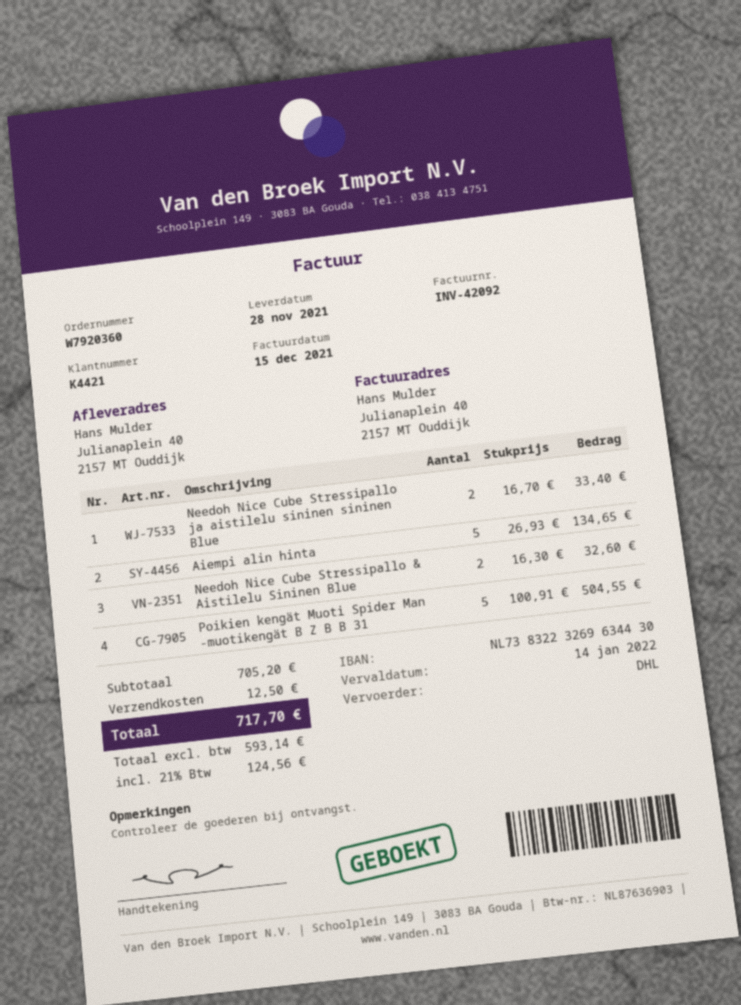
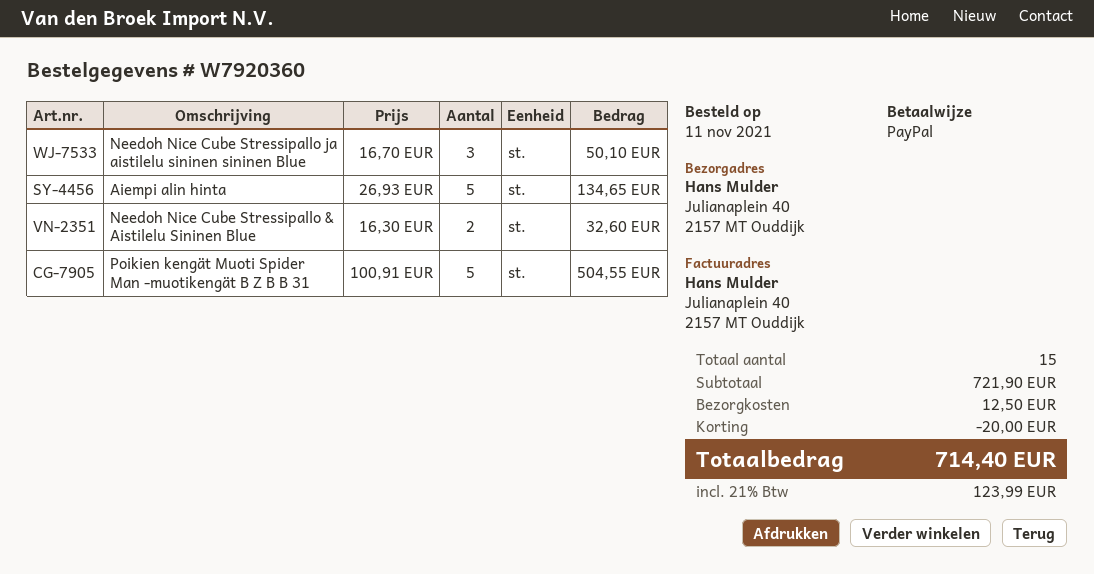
Needoh Nice Cube Stressipallo ja aistilelu sininen sininen Blue: 2 x 16.70 = 33.40 -> 3 x 16.70 = 50.10
subtotal: 705.20 -> 721.90
discount: none -> 20.00
tax: 21% = 124.56 -> 21% = 123.99
total: 717.70 -> 714.40

